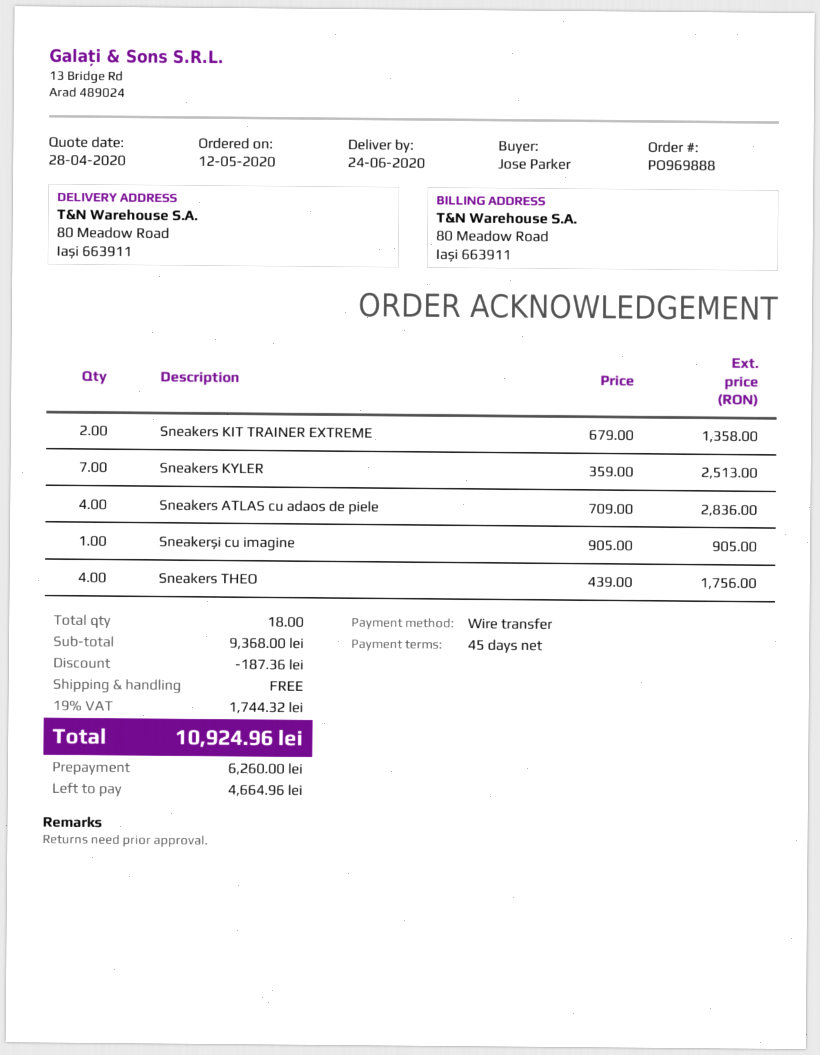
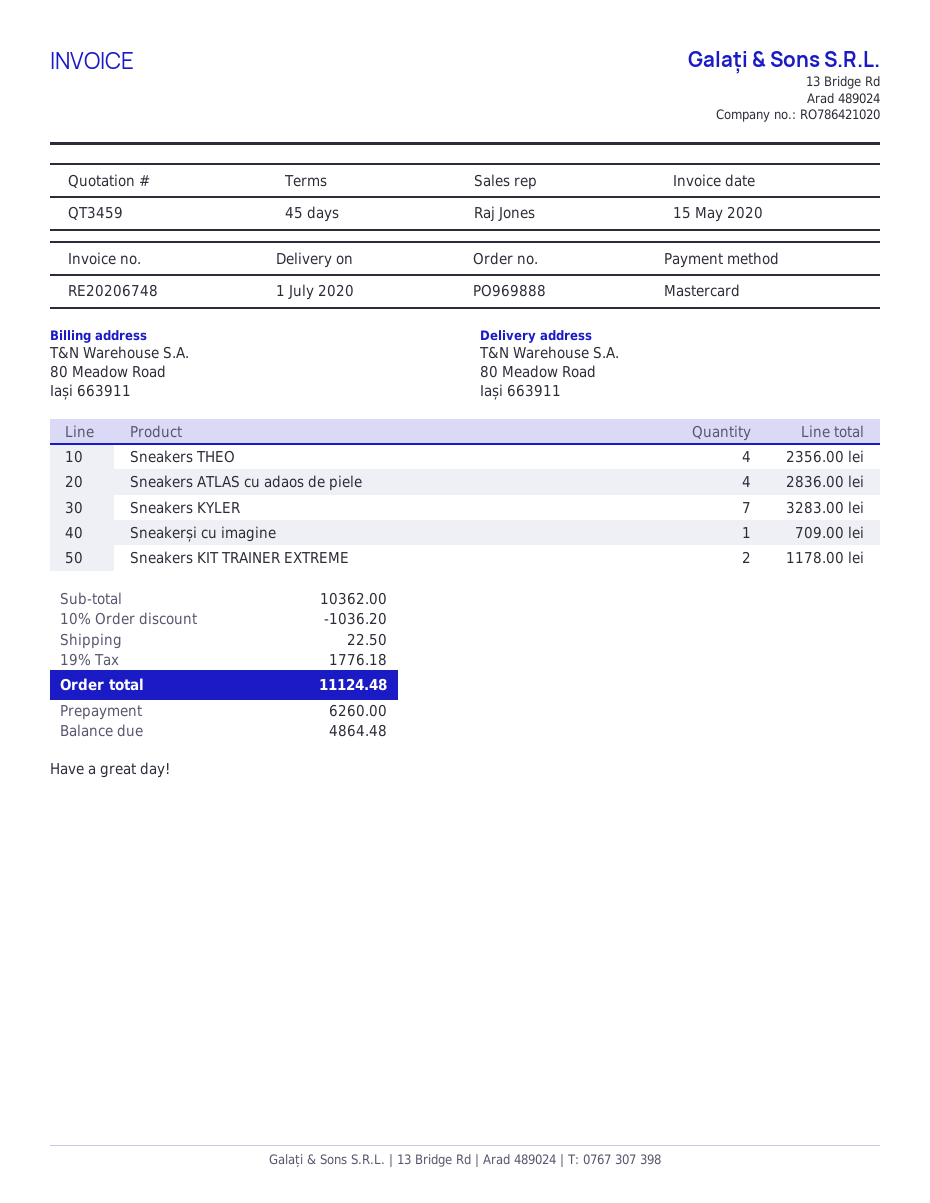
delivery date: 2020-06-24 -> 2020-07-01
payment method: bank transfer -> Mastercard
Sneakers KIT TRAINER EXTREME: 2 for 1358.00 -> 2 for 1178.00
Sneakers KYLER: 7 for 2513.00 -> 7 for 3283.00
Sneakerși cu imagine: 1 for 905.00 -> 1 for 709.00
Sneakers THEO: 4 for 1756.00 -> 4 for 2356.00
subtotal: 9368.00 -> 10362.00
discount: 187.36 -> 1036.20
shipping: 0.00 -> 22.50
tax: 19% = 1744.32 -> 19% = 1776.18
total: 10924.96 -> 11124.48
balance: 4664.96 -> 4864.48

